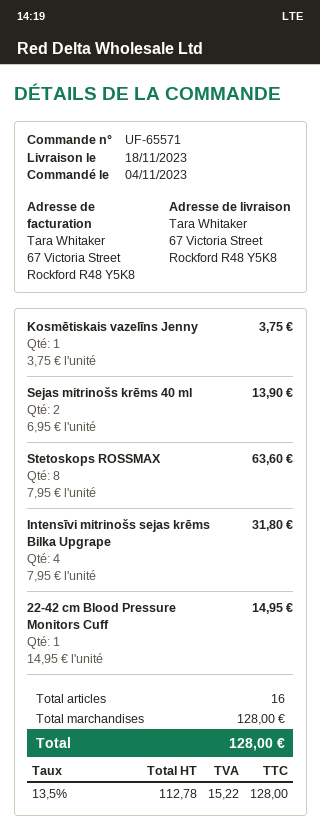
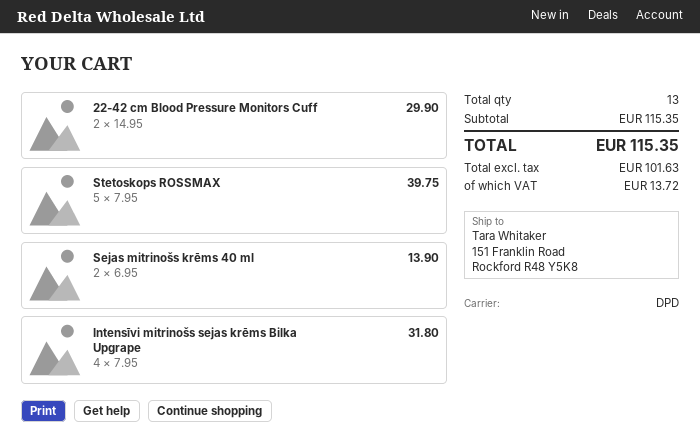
ship to: 67 Victoria Street, Rockford R48 Y5K8 -> 151 Franklin Road, Rockford R48 Y5K8
Kosmētiskais vazelīns Jenny: 1 x 3.75 = 3.75 -> none
Stetoskops ROSSMAX: 8 x 7.95 = 63.60 -> 5 x 7.95 = 39.75
22-42 cm Blood Pressure Monitors Cuff: 1 x 14.95 = 14.95 -> 2 x 14.95 = 29.90
total quantity: 16 -> 13
subtotal: 128.00 -> 115.35
net: 112.78 -> 101.63
tax: 15.22 -> 13.72
total: 128.00 -> 115.35

